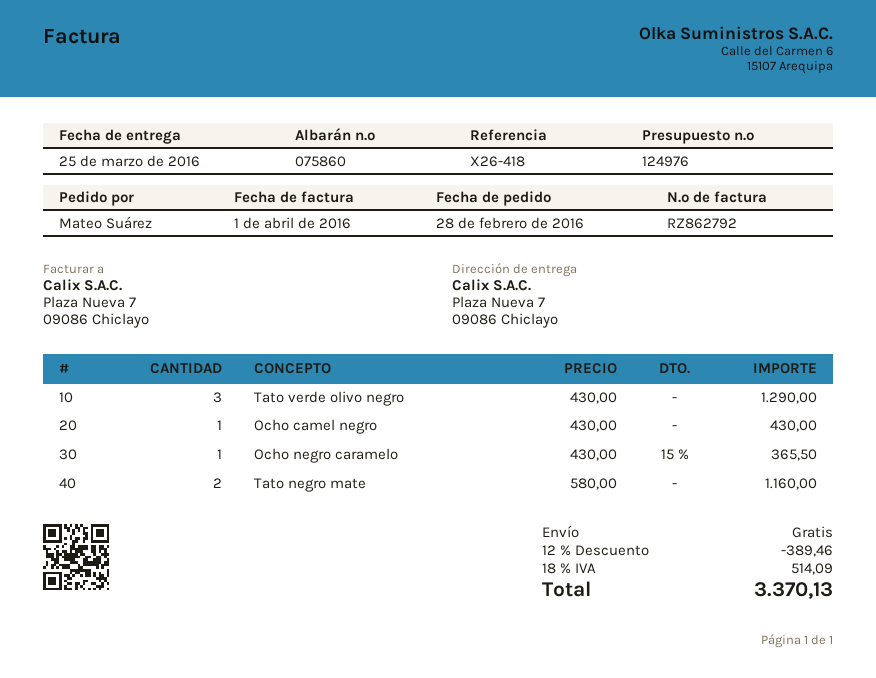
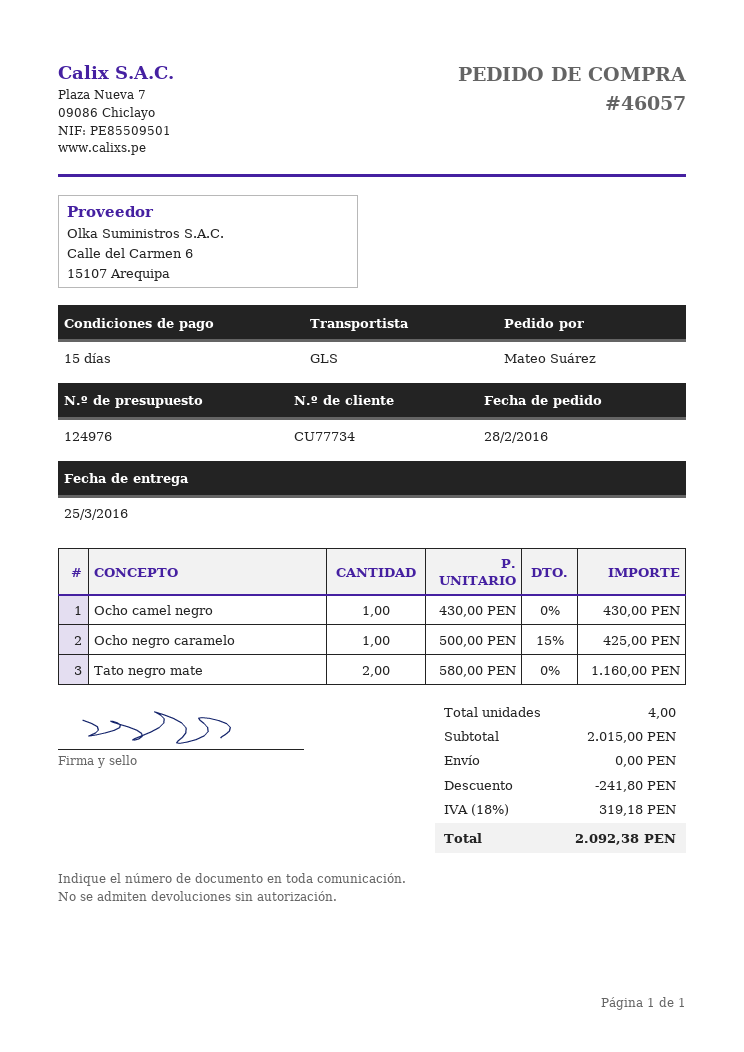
Tato verde olivo negro: 3 x 430.00 = 1290.00 -> none
Ocho negro caramelo: 1 x 430.00 - 15% = 365.50 -> 1 x 500.00 - 15% = 425.00
discount: 389.46 -> 241.80
tax: 18% = 514.09 -> 18% = 319.18
total: 3370.13 -> 2092.38

